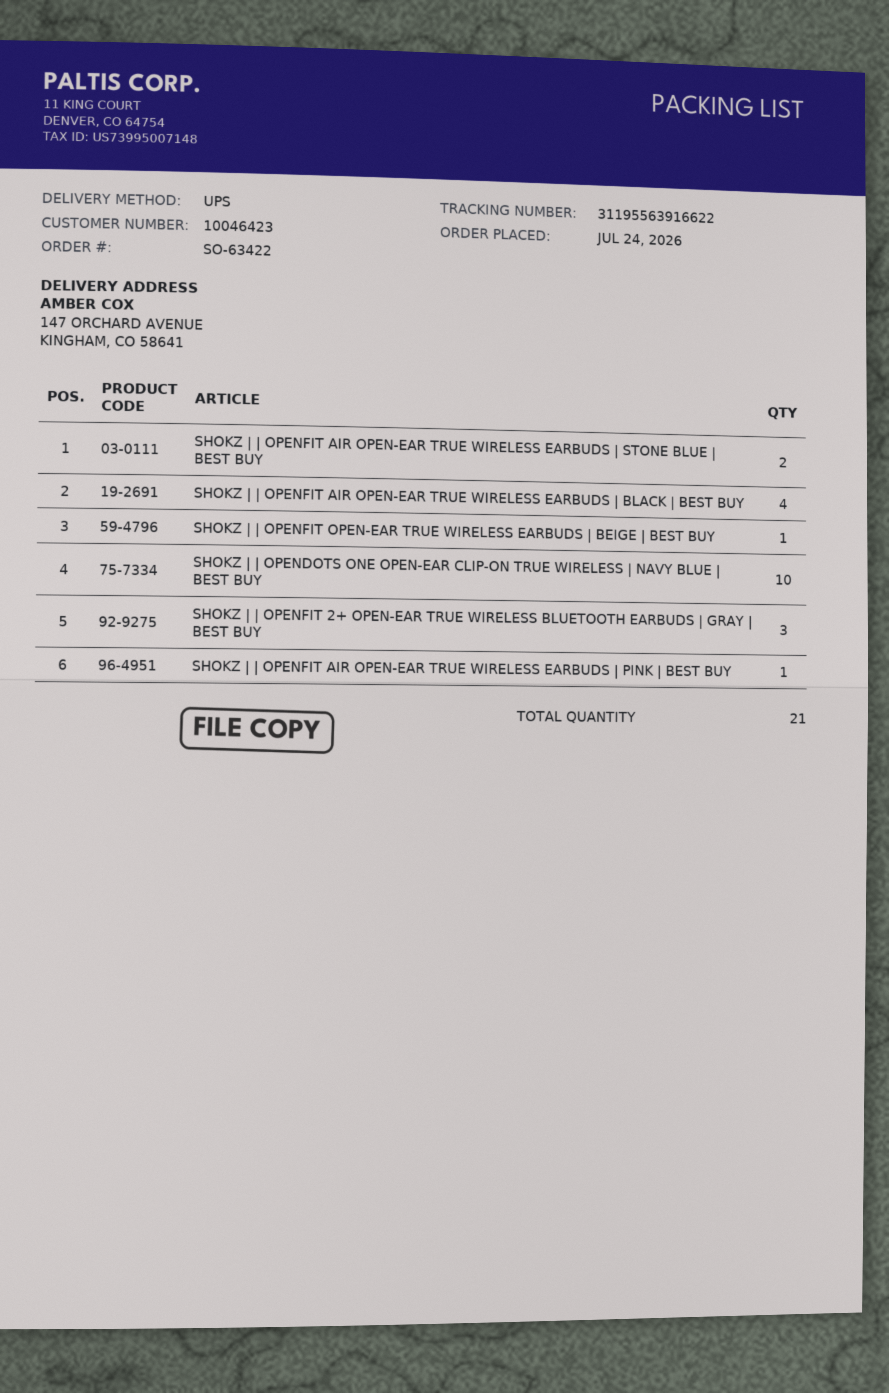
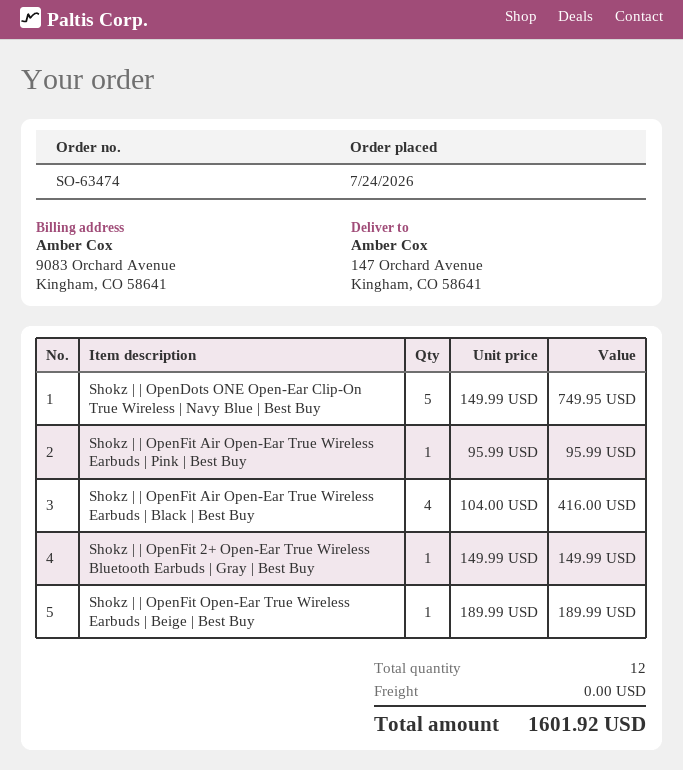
order number: SO-63422 -> SO-63474
SHOKZ | | OPENFIT AIR OPEN-EAR TRUE WIRELESS EARBUDS | STONE BLUE | BEST BUY: 2 -> none
SHOKZ | | OPENDOTS ONE OPEN-EAR CLIP-ON TRUE WIRELESS | NAVY BLUE | BEST BUY: 10 -> 5
SHOKZ | | OPENFIT 2+ OPEN-EAR TRUE WIRELESS BLUETOOTH EARBUDS | GRAY | BEST BUY: 3 -> 1
total quantity: 21 -> 12

